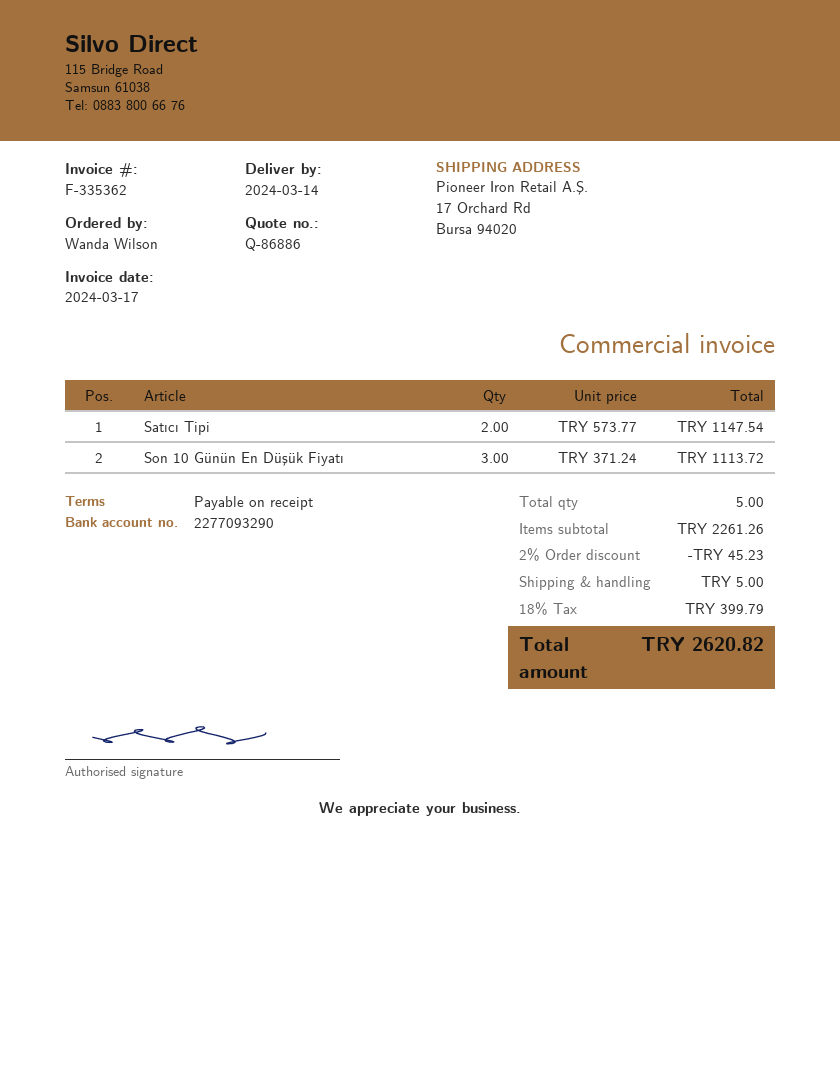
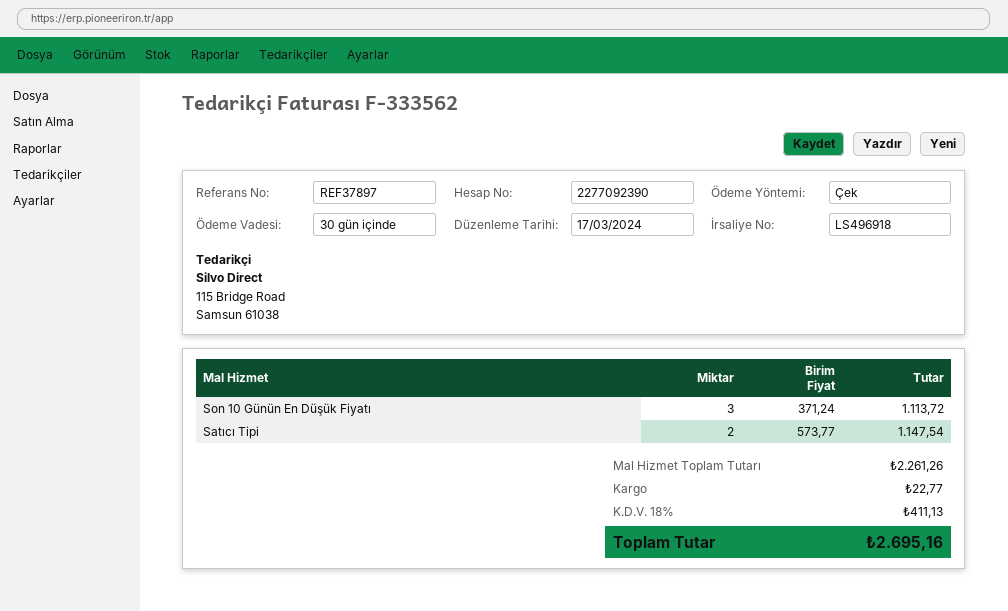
invoice number: F-335362 -> F-333562
payment terms: on receipt -> 30 days
bank account: 2277093290 -> 2277092390
discount: 2% = 45.23 -> none
shipping: 5.00 -> 22.77
tax: 18% = 399.79 -> 18% = 411.13
total: 2620.82 -> 2695.16

